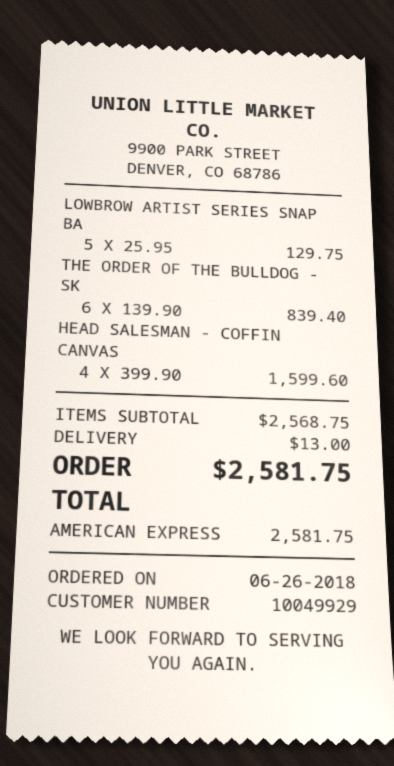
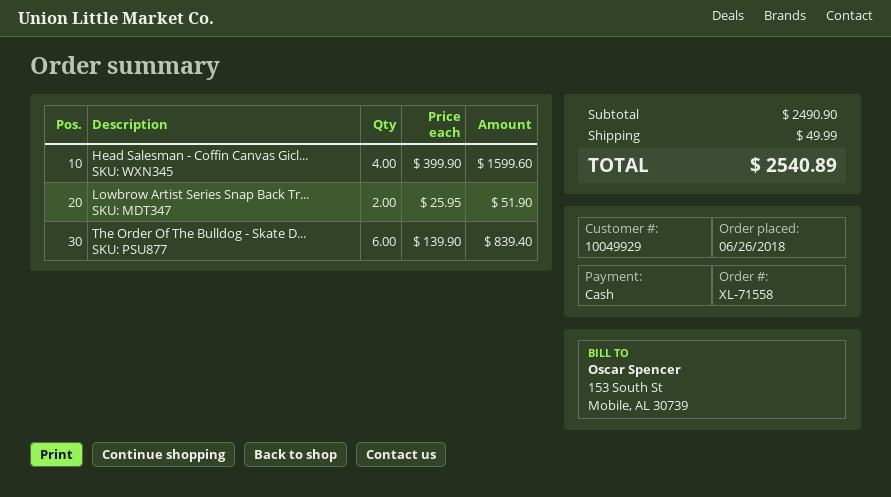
payment method: American Express -> cash
LOWBROW ARTIST SERIES SNAP BA: 5 x 25.95 = 129.75 -> 2 x 25.95 = 51.90
subtotal: 2568.75 -> 2490.90
shipping: 13.00 -> 49.99
total: 2581.75 -> 2540.89

